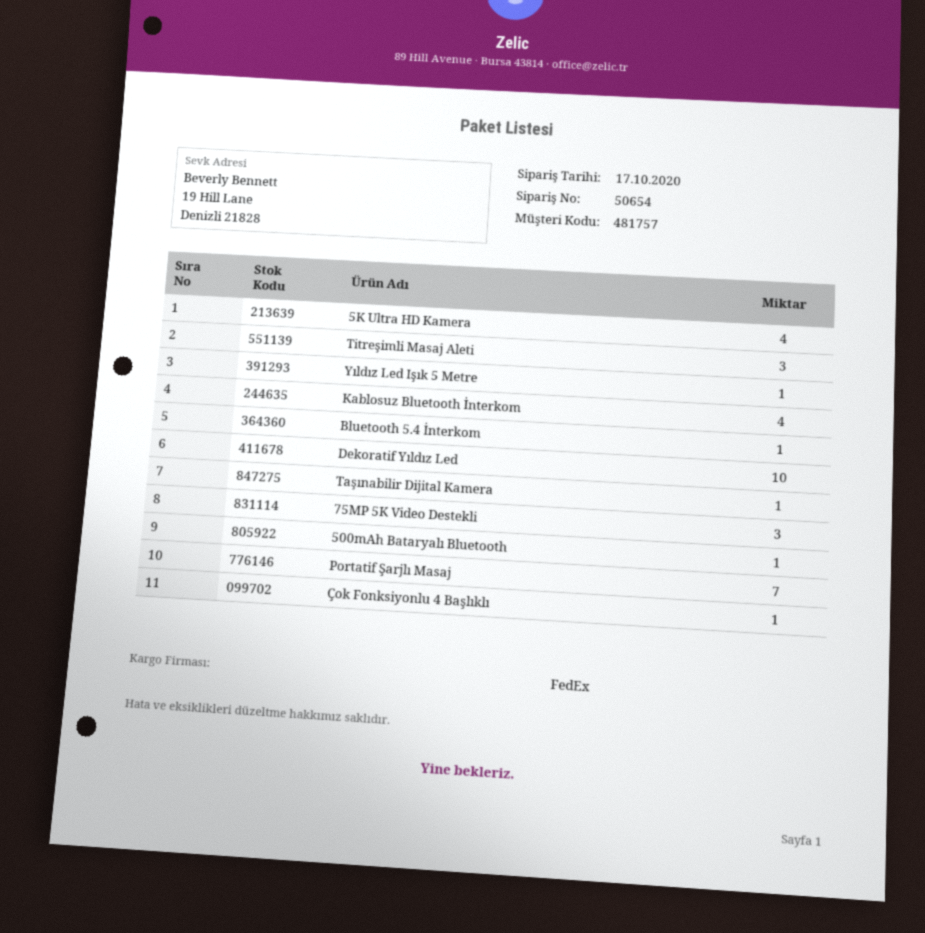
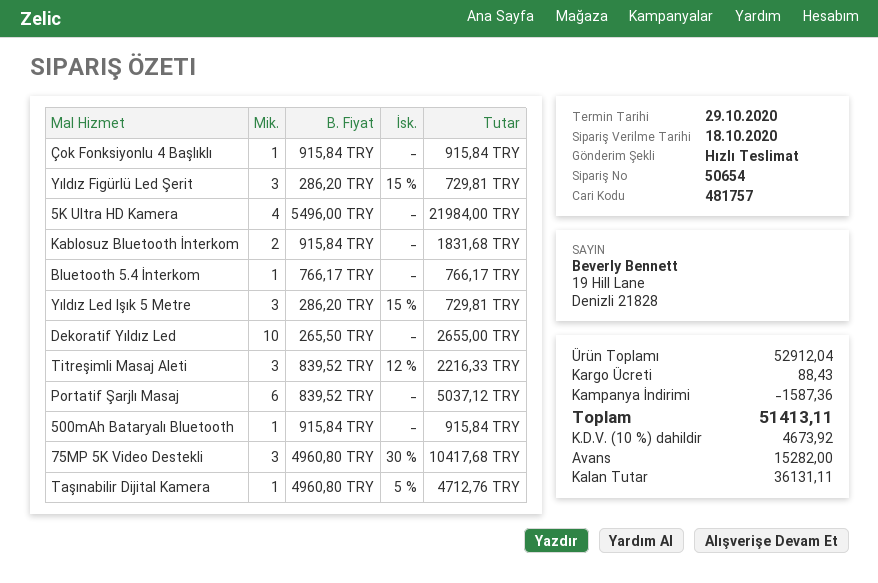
order date: 2020-10-17 -> 2020-10-18
shipping method: FedEx -> express
Yıldız Led Işık 5 Metre: 1 -> 3
Kablosuz Bluetooth İnterkom: 4 -> 2
Portatif Şarjlı Masaj: 7 -> 6
Yıldız Figürlü Led Şerit: none -> 3

